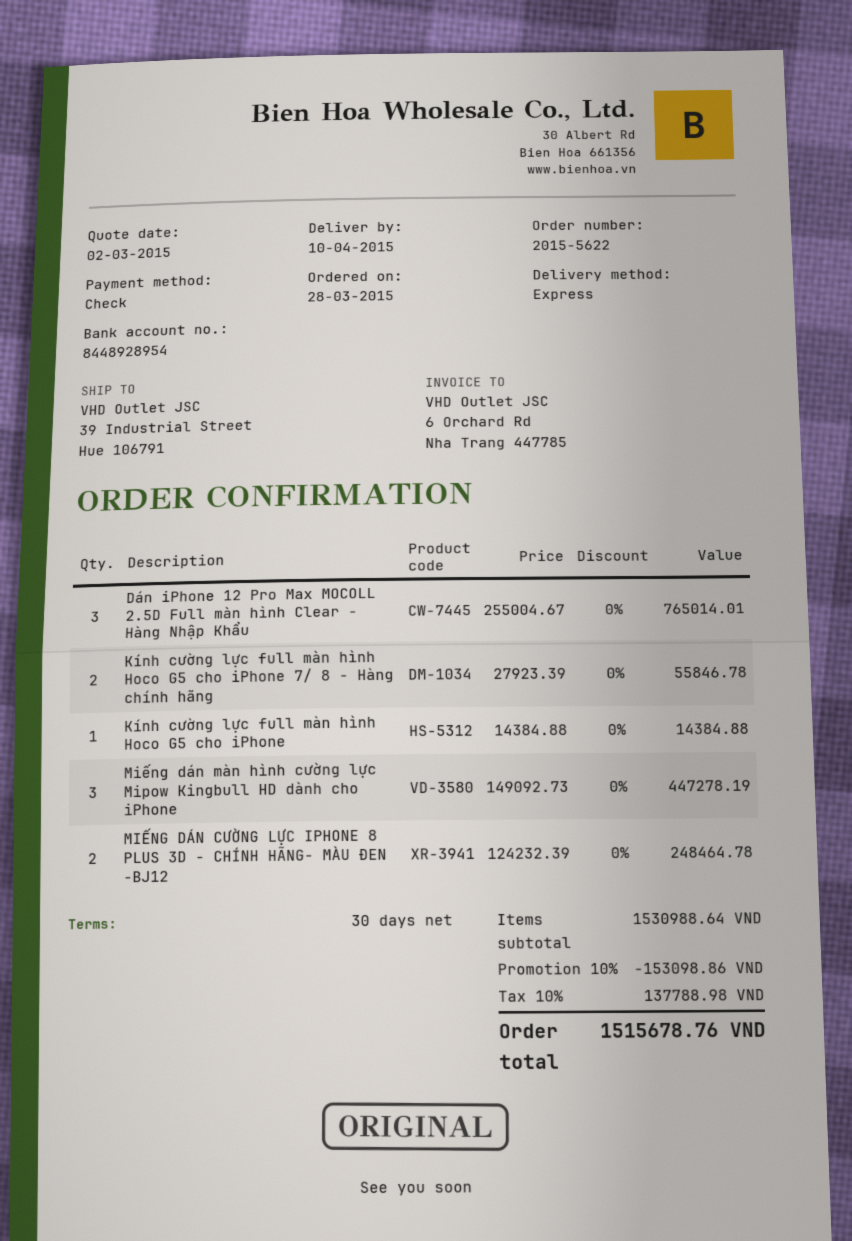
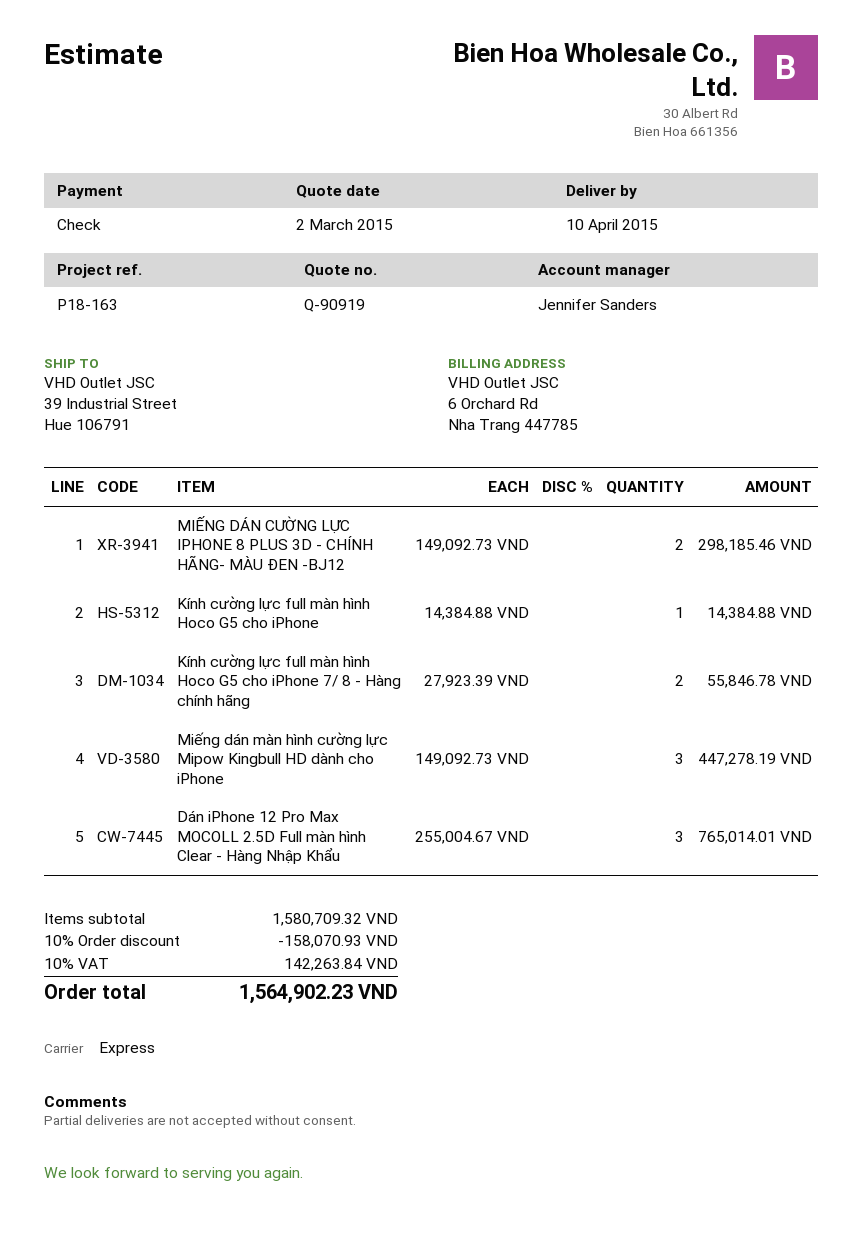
MIẾNG DÁN CƯỜNG LỰC IPHONE 8 PLUS 3D - CHÍNH HÃNG- MÀU ĐEN -BJ12: 2 x 124232.39 = 248464.78 -> 2 x 149092.73 = 298185.46
subtotal: 1530988.64 -> 1580709.32
discount: 10% = 153098.86 -> 10% = 158070.93
tax: 10% = 137788.98 -> 10% = 142263.84
total: 1515678.76 -> 1564902.23

